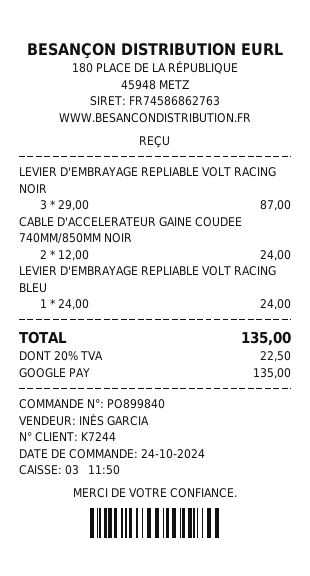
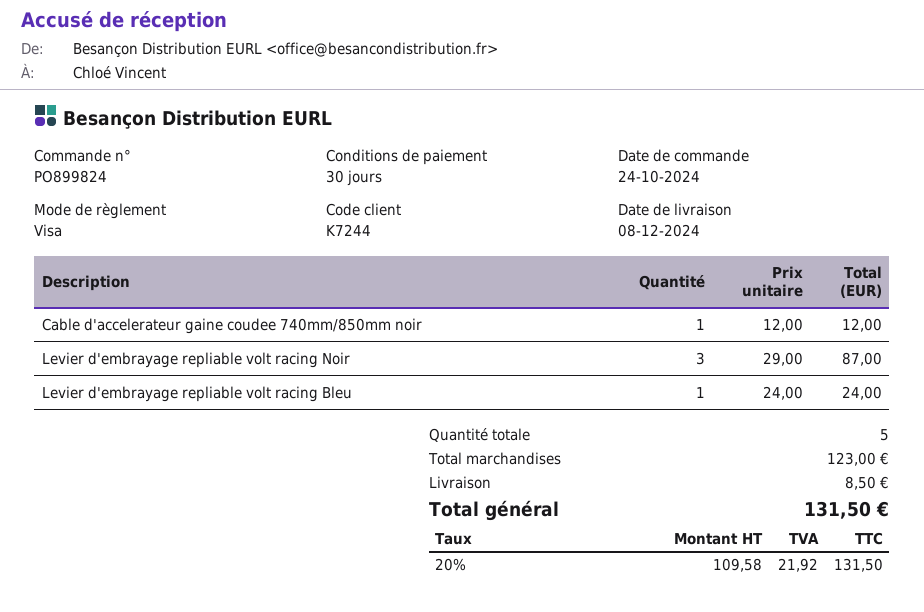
order number: PO899840 -> PO899824
payment method: Google Pay -> Visa
CABLE D'ACCELERATEUR GAINE COUDEE 740MM/850MM NOIR: 2 x 12.00 = 24.00 -> 1 x 12.00 = 12.00
shipping: none -> 8.50
tax: 20% = 22.50 -> 20% = 21.92
total: 135.00 -> 131.50

